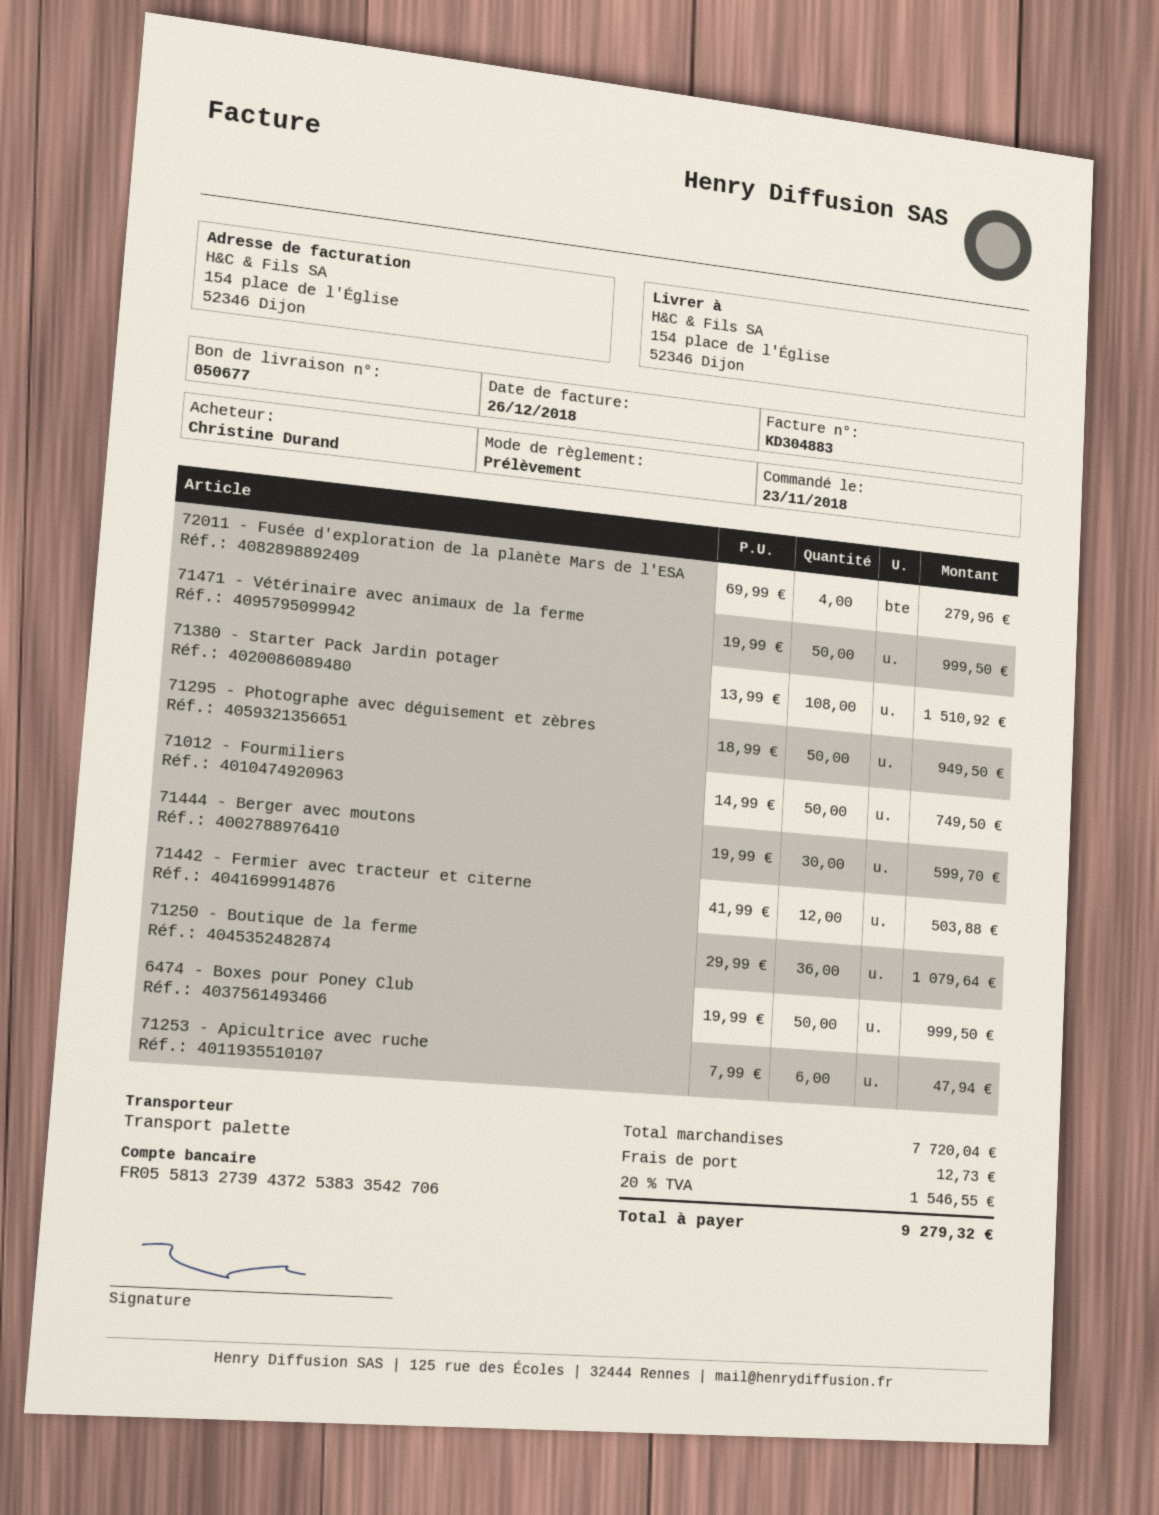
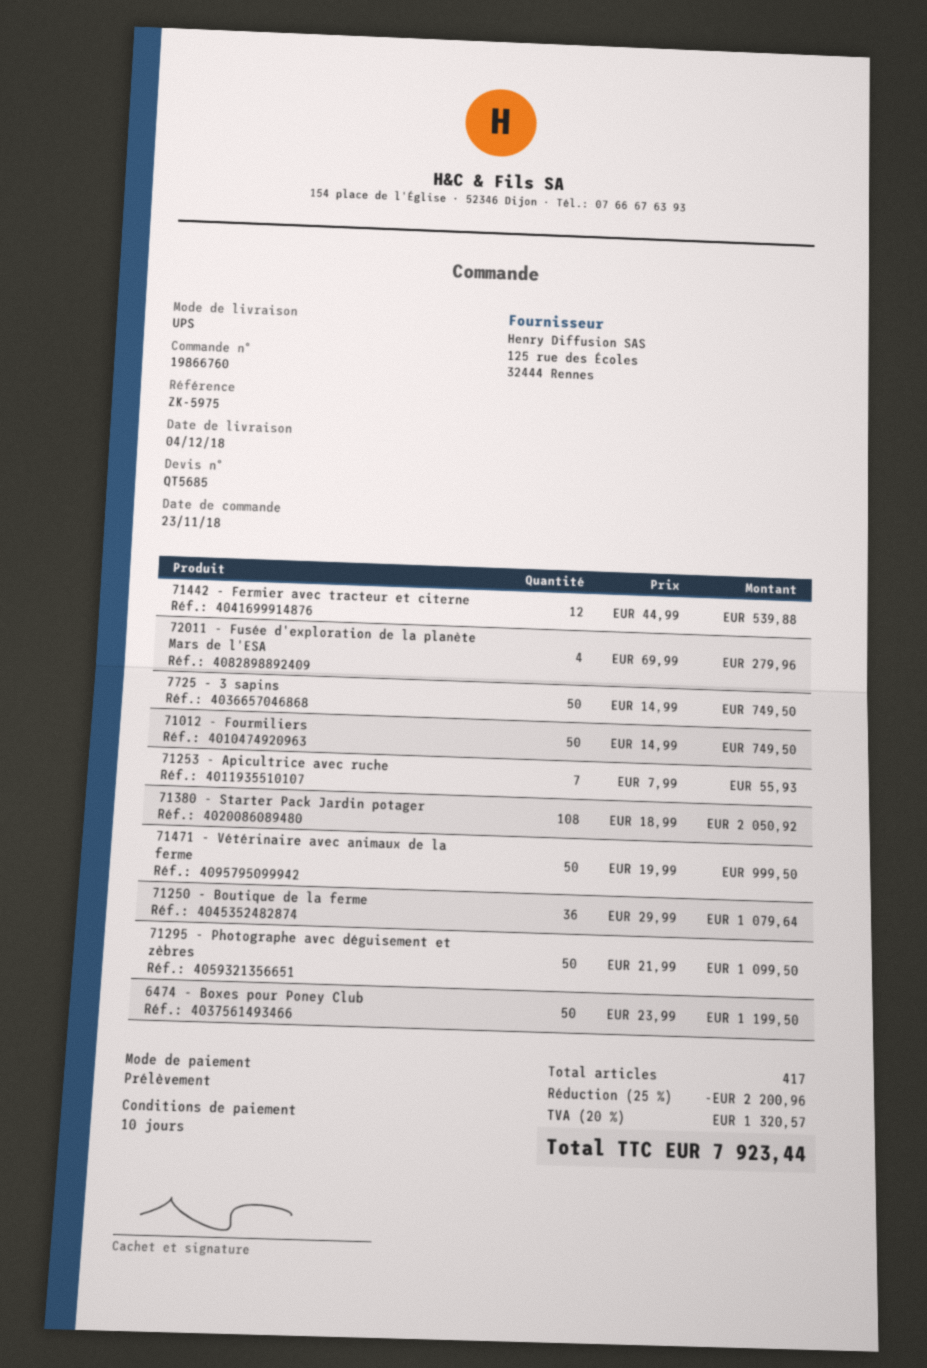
shipping method: pallet freight -> UPS
71380 - Starter Pack Jardin potager: 108 x 13.99 = 1510.92 -> 108 x 18.99 = 2050.92
71295 - Photographe avec déguisement et zèbres: 50 x 18.99 = 949.50 -> 50 x 21.99 = 1099.50
71444 - Berger avec moutons: 30 x 19.99 = 599.70 -> none
71442 - Fermier avec tracteur et citerne: 12 x 41.99 = 503.88 -> 12 x 44.99 = 539.88
6474 - Boxes pour Poney Club: 50 x 19.99 = 999.50 -> 50 x 23.99 = 1199.50
71253 - Apicultrice avec ruche: 6 x 7.99 = 47.94 -> 7 x 7.99 = 55.93
7725 - 3 sapins: none -> 50 x 14.99 = 749.50
discount: none -> 25% = 2200.96
shipping: 12.73 -> none
tax: 20% = 1546.55 -> 20% = 1320.57
total: 9279.32 -> 7923.44

